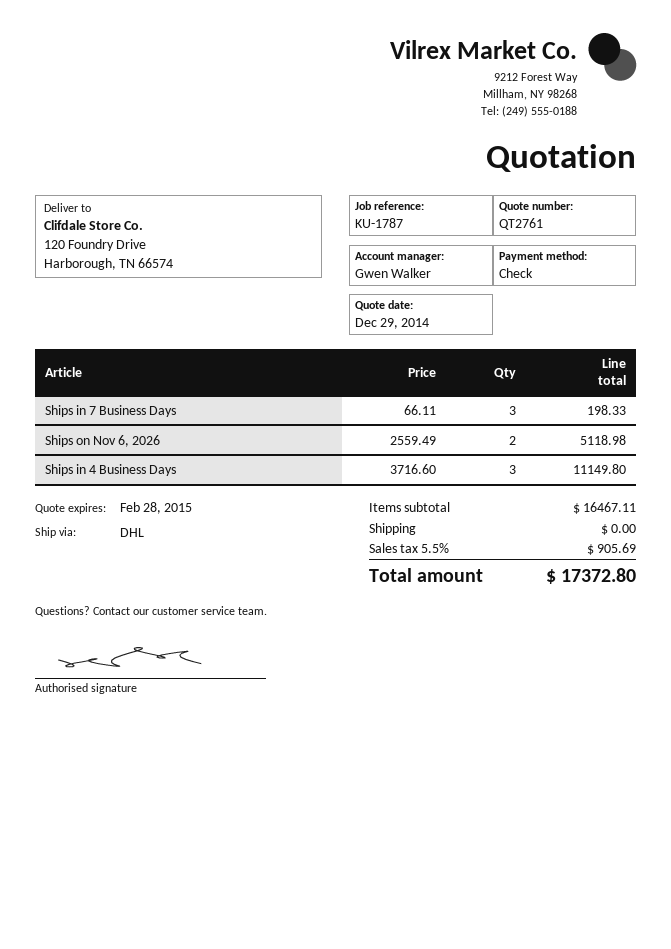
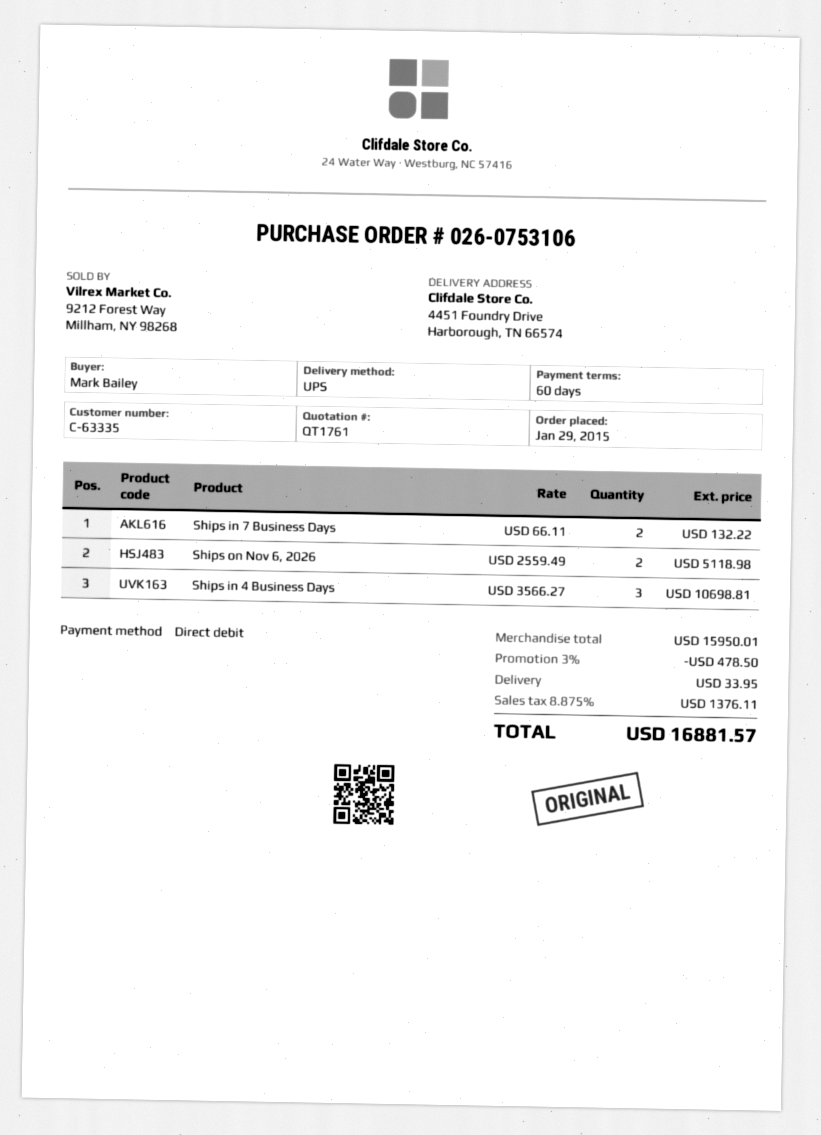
quote number: QT2761 -> QT1761
payment method: cheque -> direct debit
shipping method: DHL -> UPS
ship to: 120 Foundry Drive, Harborough, TN 66574 -> 4451 Foundry Drive, Harborough, TN 66574
Ships in 7 Business Days: 3 x 66.11 = 198.33 -> 2 x 66.11 = 132.22
Ships in 4 Business Days: 3 x 3716.60 = 11149.80 -> 3 x 3566.27 = 10698.81
subtotal: 16467.11 -> 15950.01
discount: none -> 3% = 478.50
shipping: 0.00 -> 33.95
tax: 5.5% = 905.69 -> 8.875% = 1376.11
total: 17372.80 -> 16881.57

